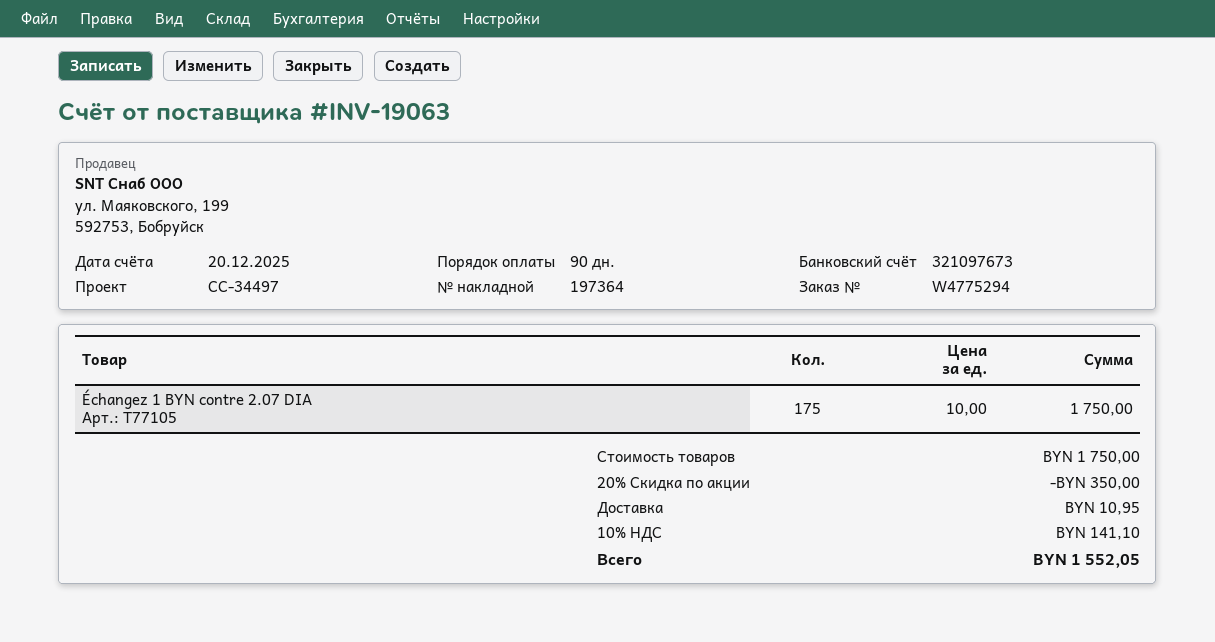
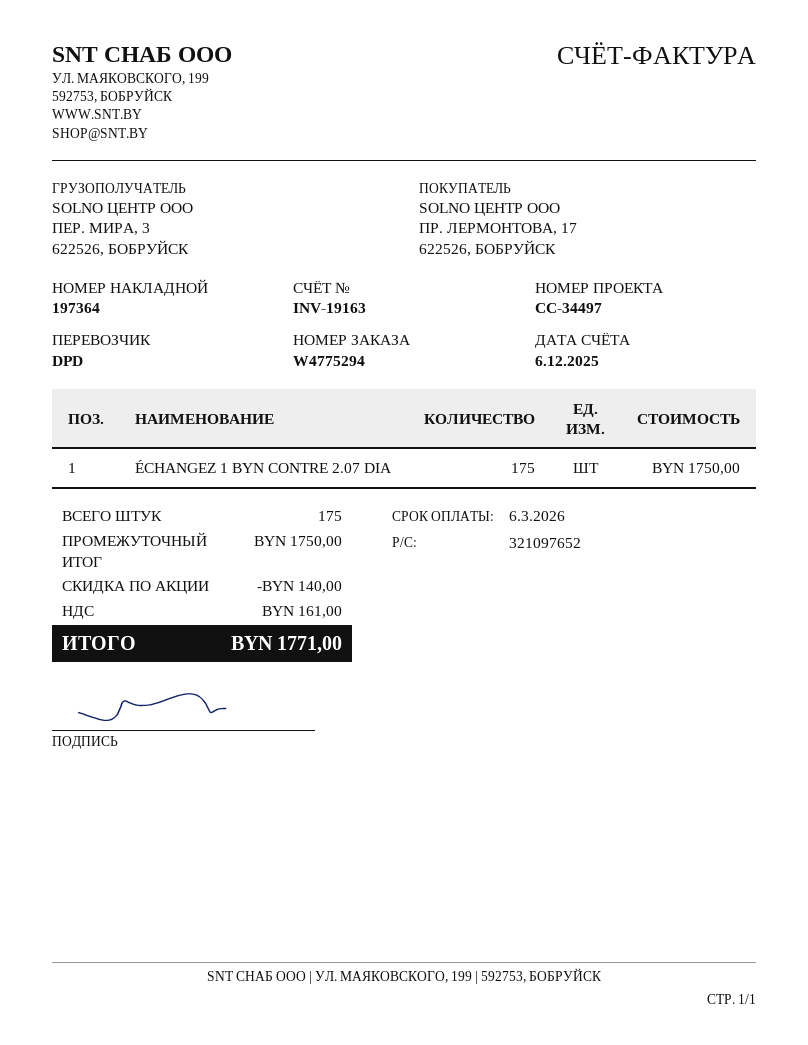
invoice number: INV-19063 -> INV-19163
invoice date: 2025-12-20 -> 2025-12-06
bank account: 321097673 -> 321097652
discount: 350.00 -> 140.00
shipping: 10.95 -> none
tax: 141.10 -> 161.00
total: 1552.05 -> 1771.00

